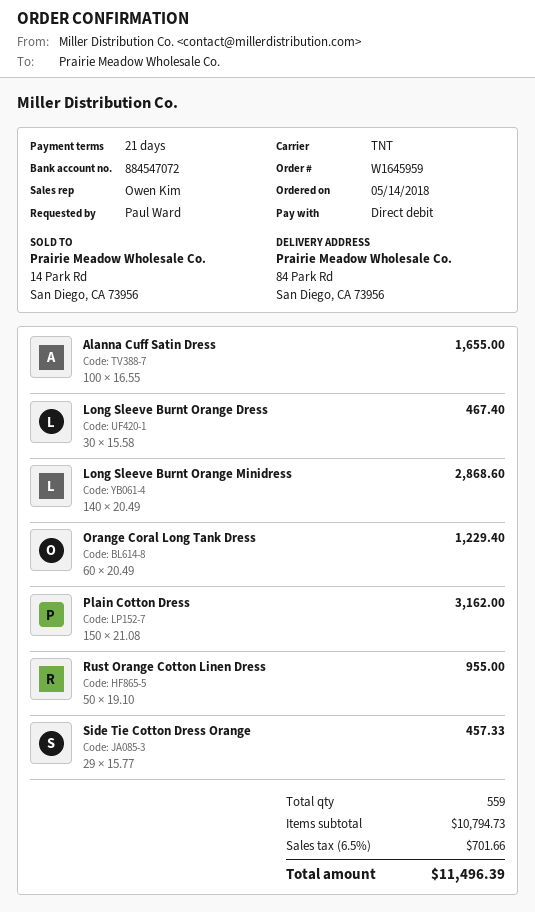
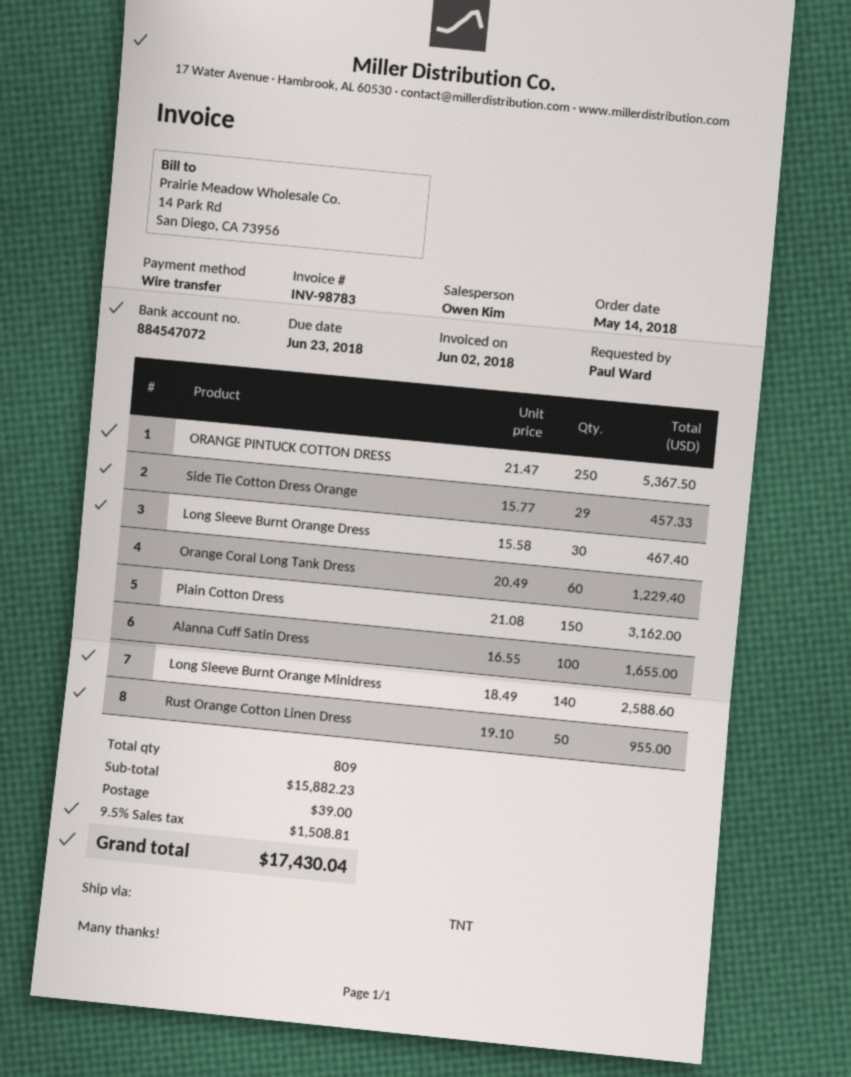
payment method: direct debit -> bank transfer
Long Sleeve Burnt Orange Minidress: 140 x 20.49 = 2868.60 -> 140 x 18.49 = 2588.60
ORANGE PINTUCK COTTON DRESS: none -> 250 x 21.47 = 5367.50
total quantity: 559 -> 809
subtotal: 10794.73 -> 15882.23
shipping: none -> 39.00
tax: 6.5% = 701.66 -> 9.5% = 1508.81
total: 11496.39 -> 17430.04

